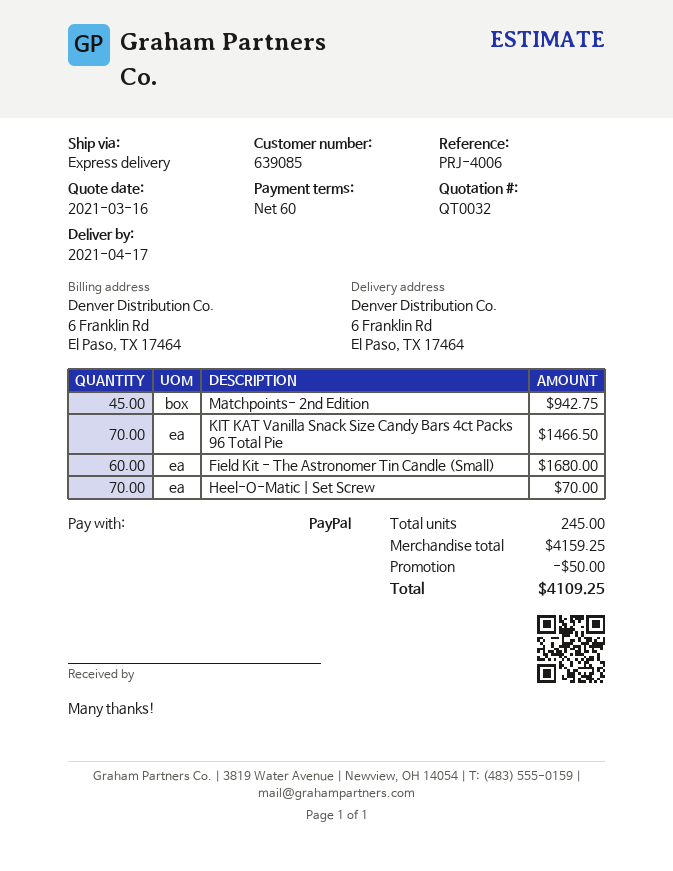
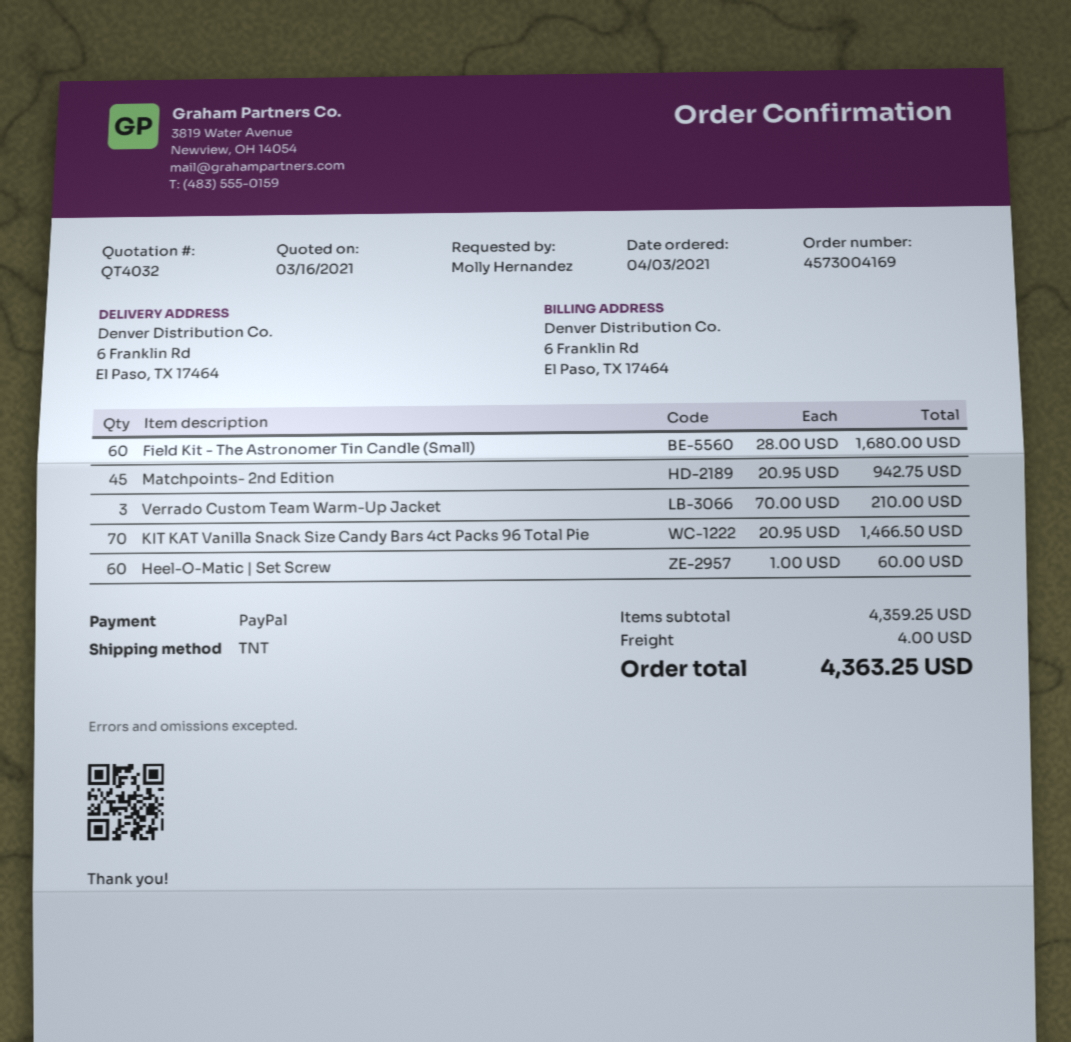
quote number: QT0032 -> QT4032
shipping method: express -> TNT
Heel-O-Matic | Set Screw: 70 for 70.00 -> 60 for 60.00
Verrado Custom Team Warm-Up Jacket: none -> 3 for 210.00
subtotal: 4159.25 -> 4359.25
discount: 50.00 -> none
shipping: none -> 4.00
total: 4109.25 -> 4363.25

